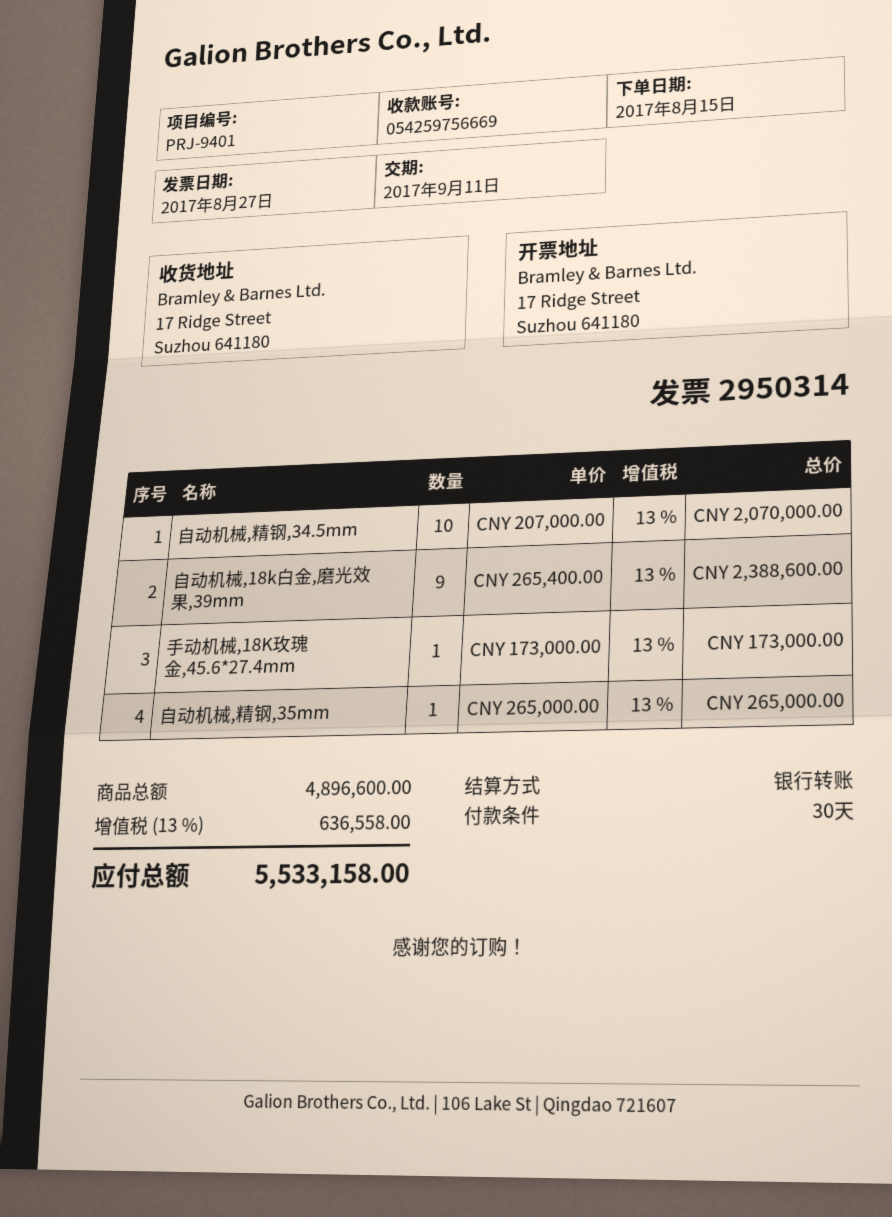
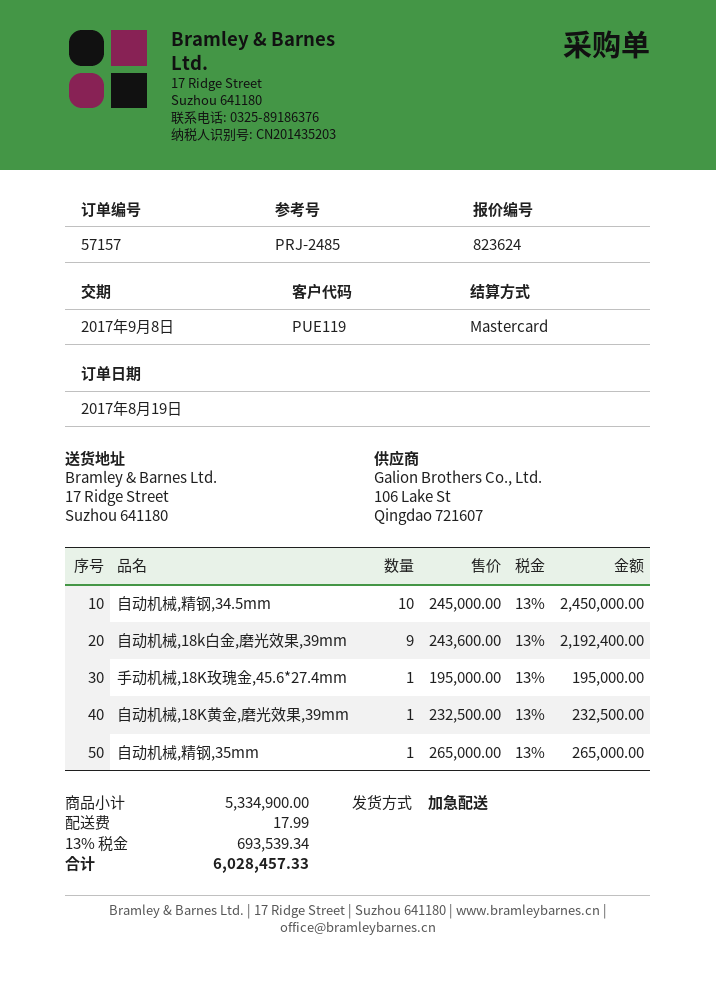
order date: 2017-08-15 -> 2017-08-19
delivery date: 2017-09-11 -> 2017-09-08
reference: PRJ-9401 -> PRJ-2485
payment method: bank transfer -> Mastercard
自动机械,精钢,34.5mm: 10 x 207000.00 = 2070000.00 -> 10 x 245000.00 = 2450000.00
自动机械,18k白金,磨光效果,39mm: 9 x 265400.00 = 2388600.00 -> 9 x 243600.00 = 2192400.00
手动机械,18K玫瑰金,45.6*27.4mm: 1 x 173000.00 = 173000.00 -> 1 x 195000.00 = 195000.00
自动机械,18K黄金,磨光效果,39mm: none -> 1 x 232500.00 = 232500.00
subtotal: 4896600.00 -> 5334900.00
shipping: none -> 17.99
tax: 13% = 636558.00 -> 13% = 693539.34
total: 5533158.00 -> 6028457.33

